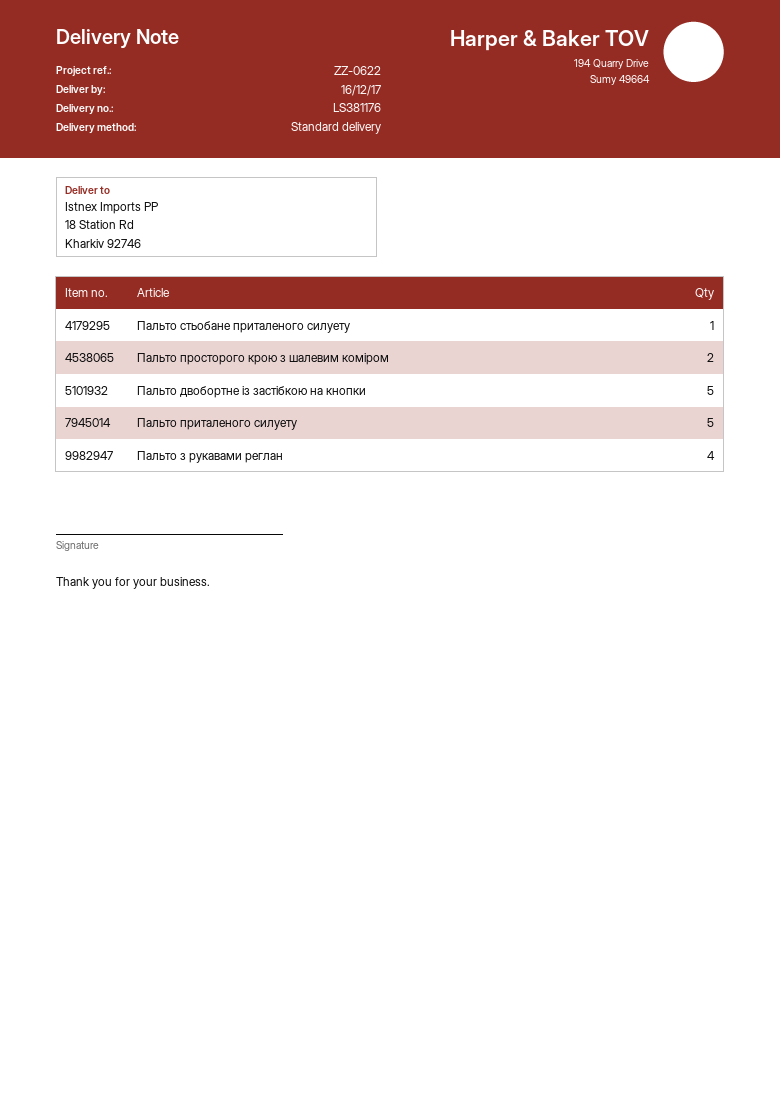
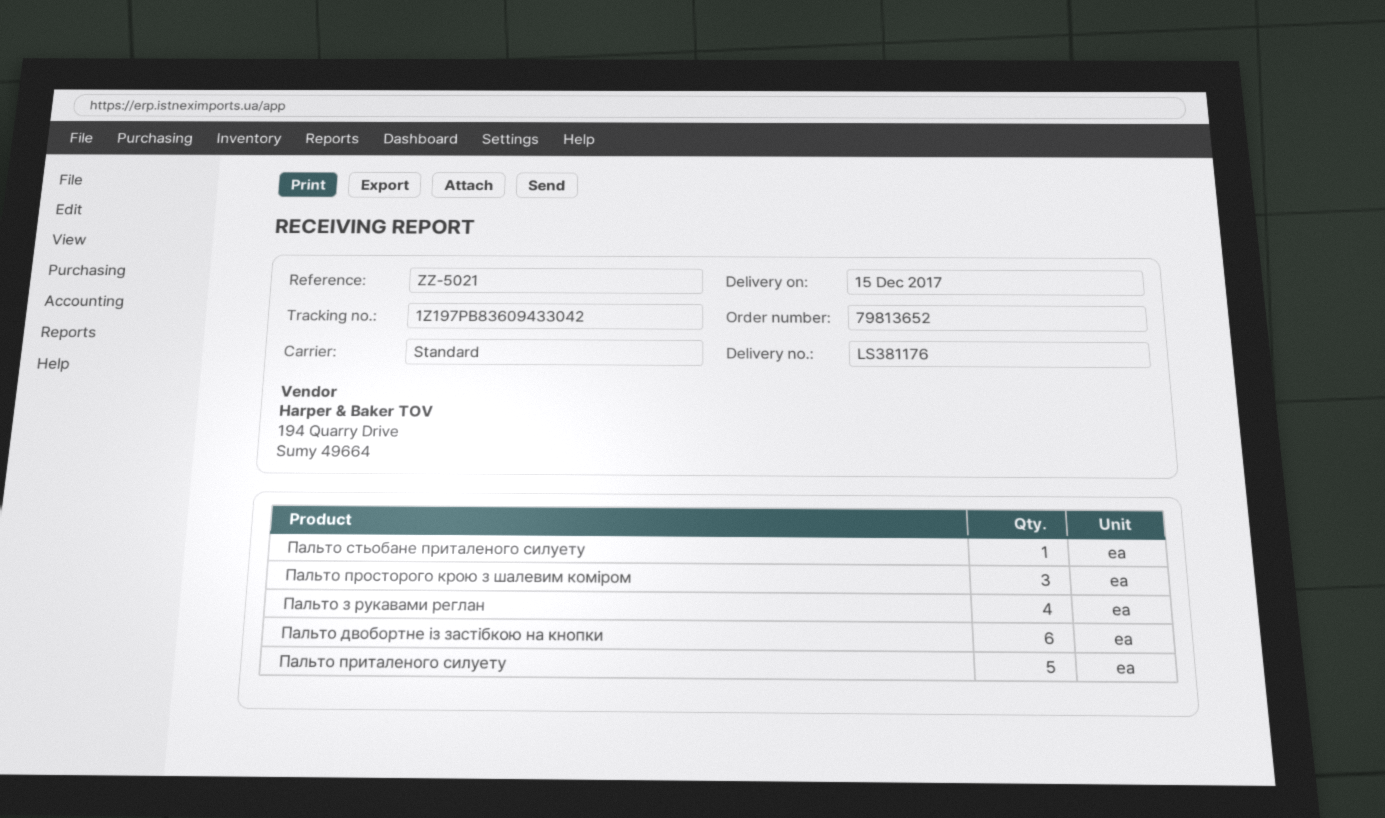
delivery date: 2017-12-16 -> 2017-12-15
reference: ZZ-0622 -> ZZ-5021
Пальто просторого крою з шалевим коміром: 2 -> 3
Пальто двобортне із застібкою на кнопки: 5 -> 6

